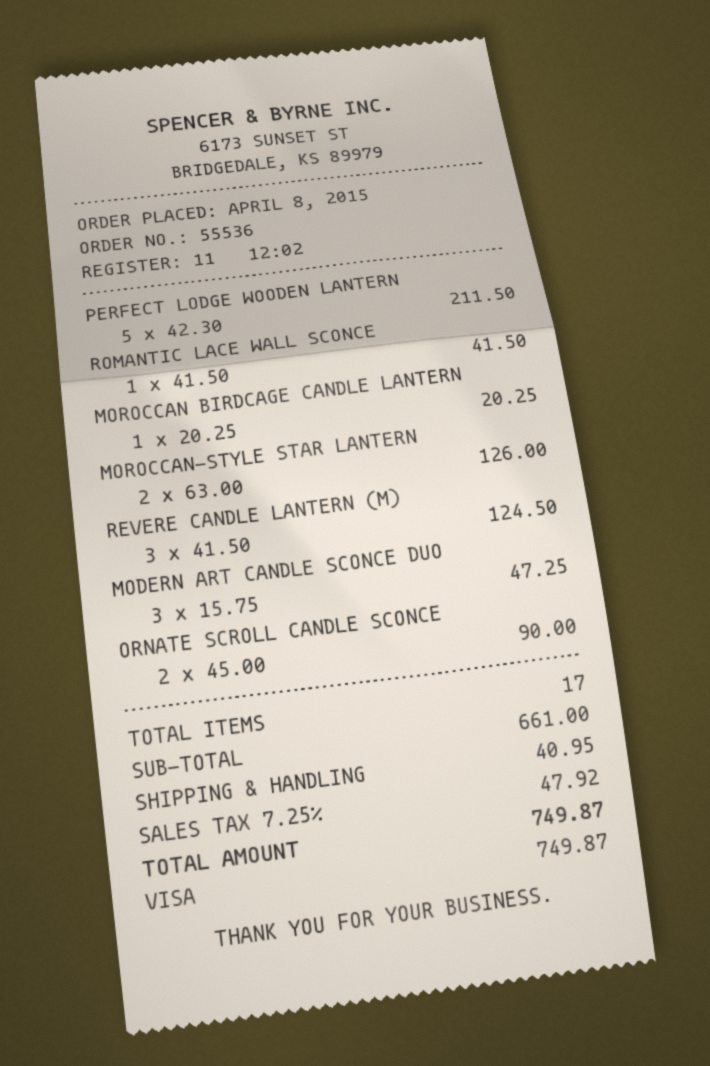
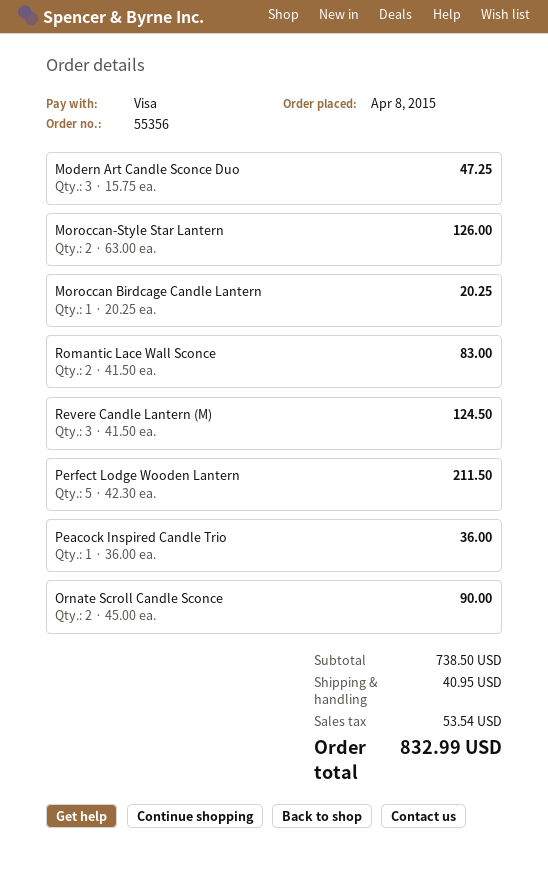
order number: 55536 -> 55356
ROMANTIC LACE WALL SCONCE: 1 x 41.50 = 41.50 -> 2 x 41.50 = 83.00
Peacock Inspired Candle Trio: none -> 1 x 36.00 = 36.00
subtotal: 661.00 -> 738.50
tax: 47.92 -> 53.54
total: 749.87 -> 832.99

